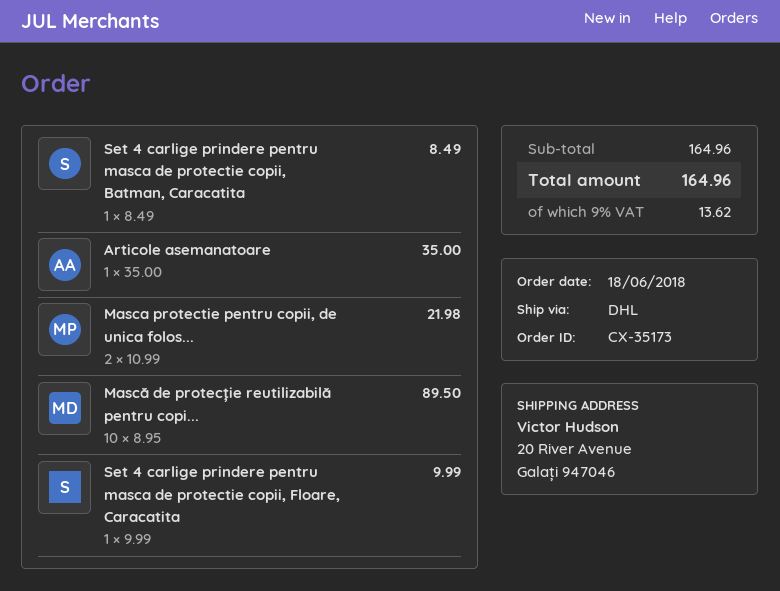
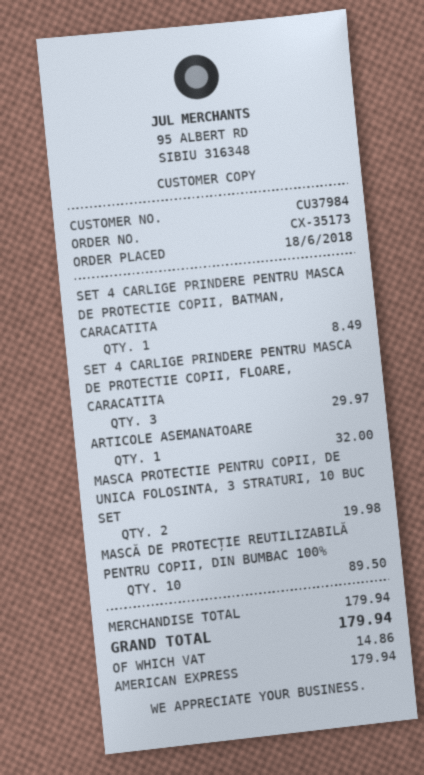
Articole asemanatoare: 1 for 35.00 -> 1 for 32.00
Masca protectie pentru copii, de unica folos...: 2 for 21.98 -> 2 for 19.98
Set 4 carlige prindere pentru masca de protectie copii, Floare, Caracatita: 1 for 9.99 -> 3 for 29.97
subtotal: 164.96 -> 179.94
tax: 13.62 -> 14.86
total: 164.96 -> 179.94

